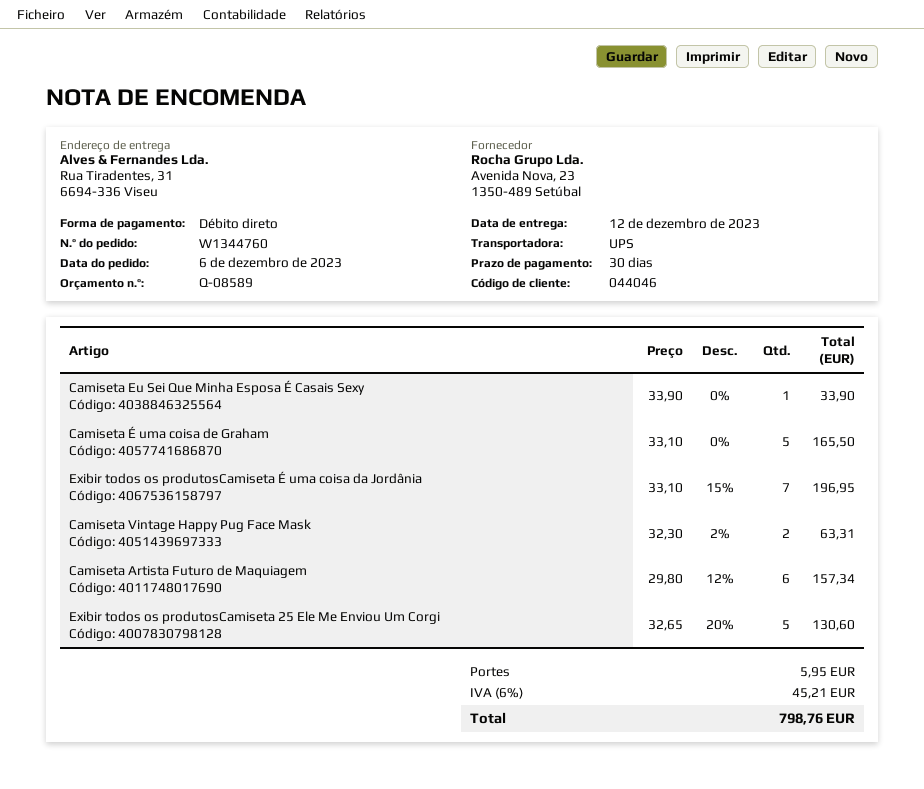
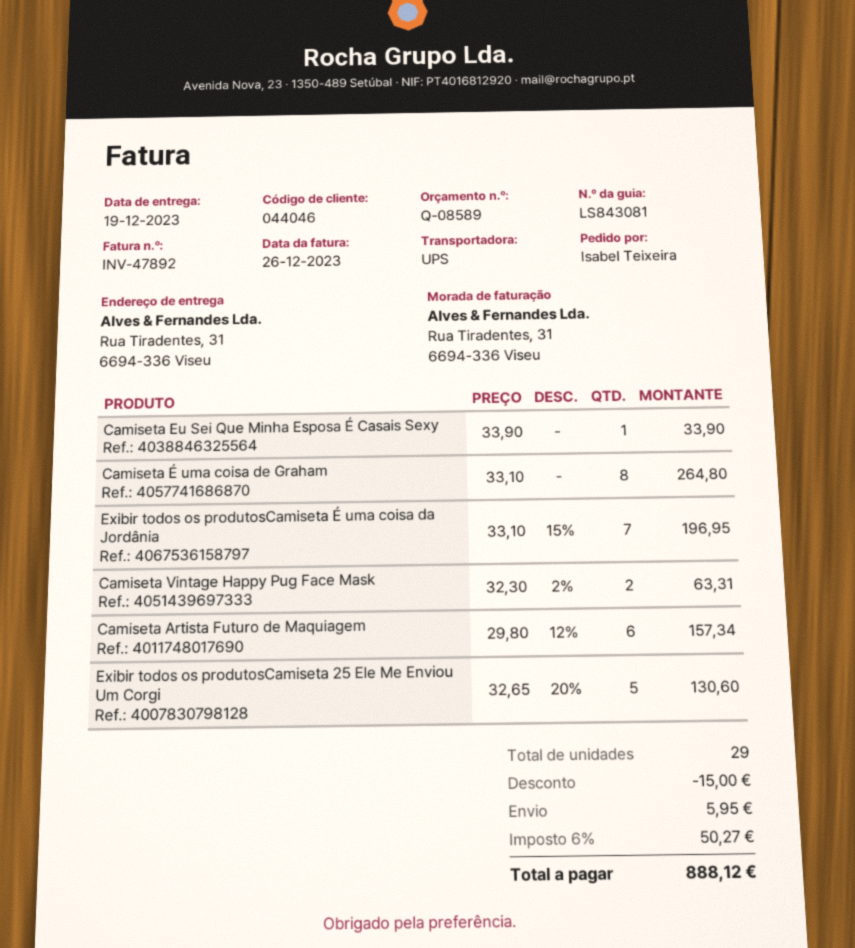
delivery date: 2023-12-12 -> 2023-12-19
Camiseta É uma coisa de Graham: 5 x 33.10 = 165.50 -> 8 x 33.10 = 264.80
discount: none -> 15.00
tax: 6% = 45.21 -> 6% = 50.27
total: 798.76 -> 888.12

